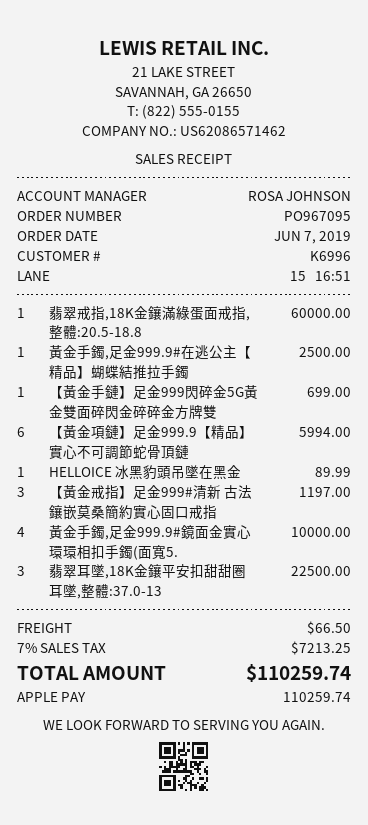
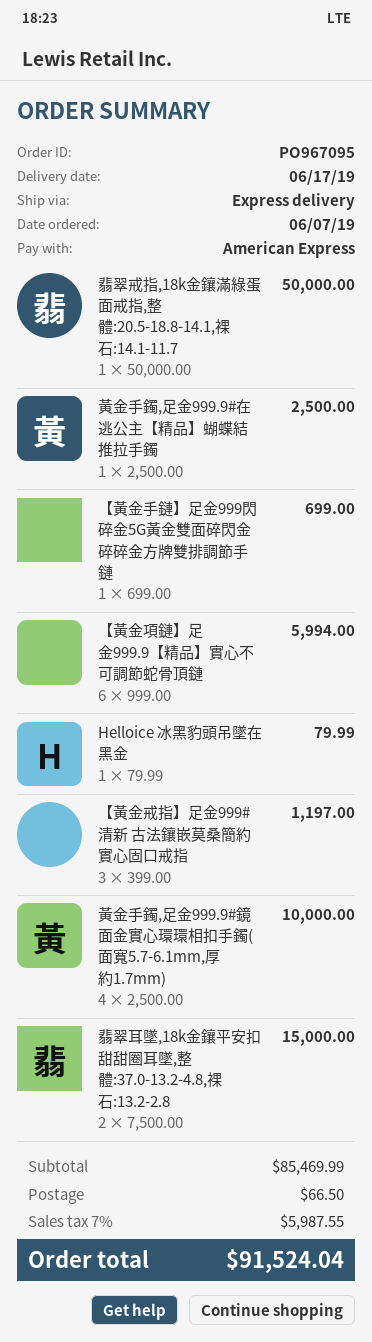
payment method: Apple Pay -> American Express
翡翠戒指,18K金鑲滿綠蛋面戒指,整體:20.5-18.8: 1 for 60000.00 -> 1 for 50000.00
HELLOICE 冰黑豹頭吊墜在黑金: 1 for 89.99 -> 1 for 79.99
翡翠耳墜,18K金鑲平安扣甜甜圈耳墜,整體:37.0-13: 3 for 22500.00 -> 2 for 15000.00
tax: 7% = 7213.25 -> 7% = 5987.55
total: 110259.74 -> 91524.04

